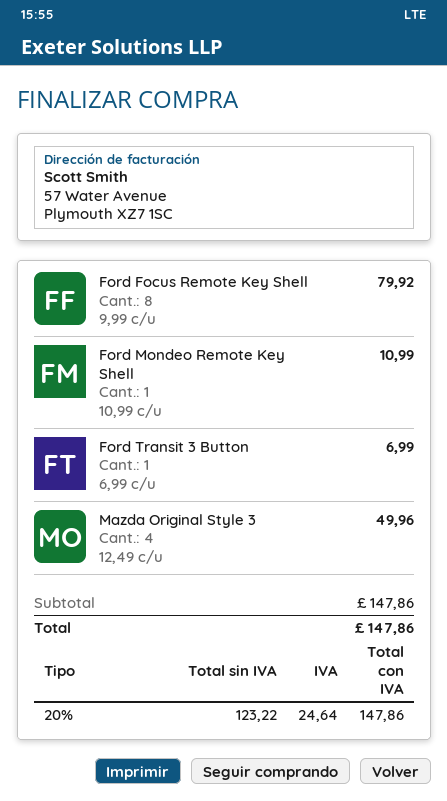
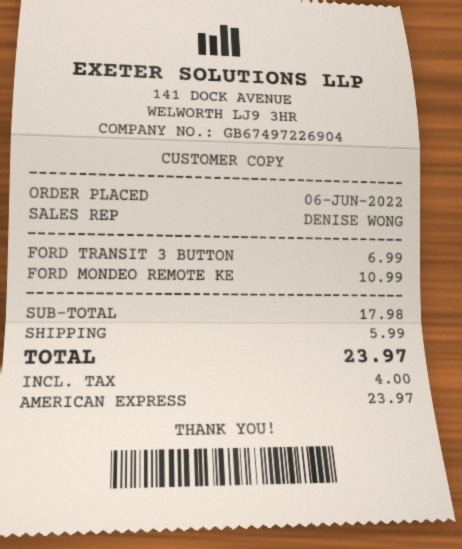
Ford Focus Remote Key Shell: 8 x 9.99 = 79.92 -> none
Mazda Original Style 3: 4 x 12.49 = 49.96 -> none
subtotal: 147.86 -> 17.98
shipping: none -> 5.99
tax: 24.64 -> 4.00
total: 147.86 -> 23.97

